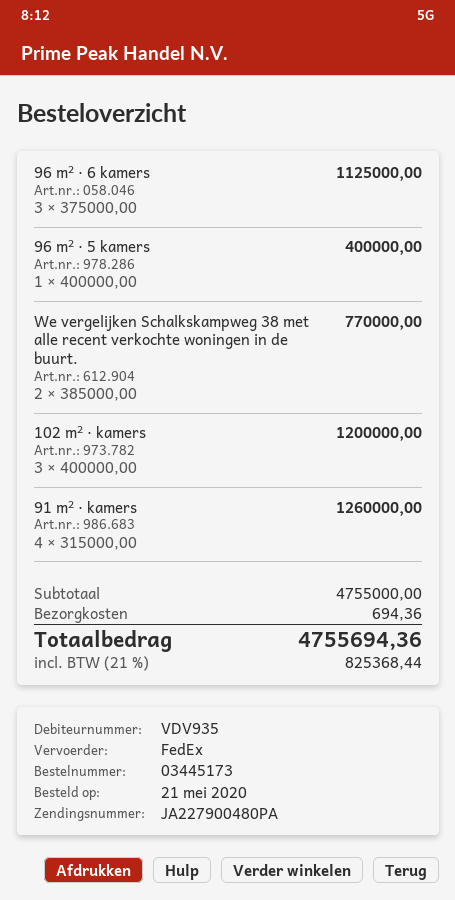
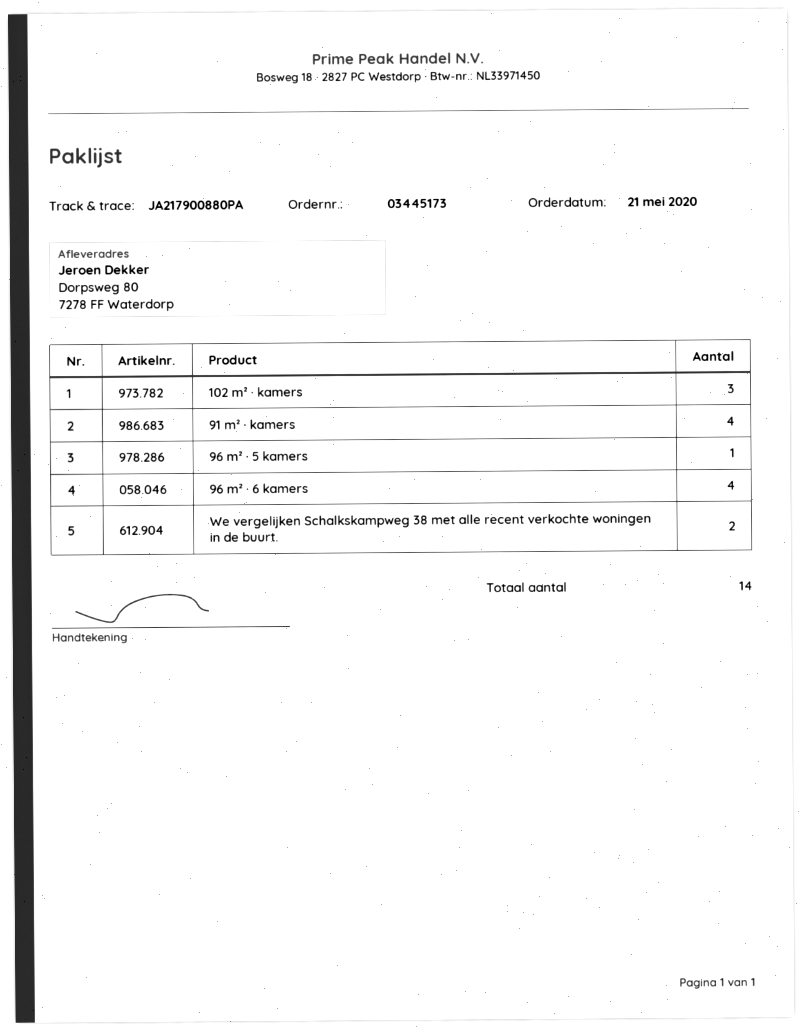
tracking number: JA227900480PA -> JA217900880PA
96 m² · 6 kamers: 3 -> 4

